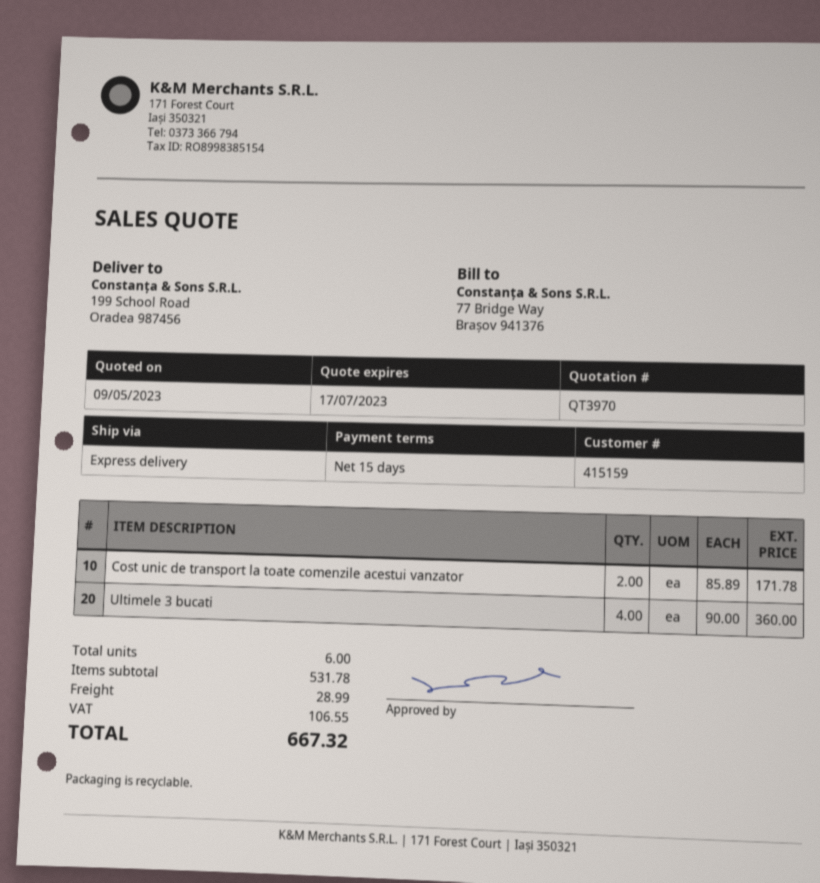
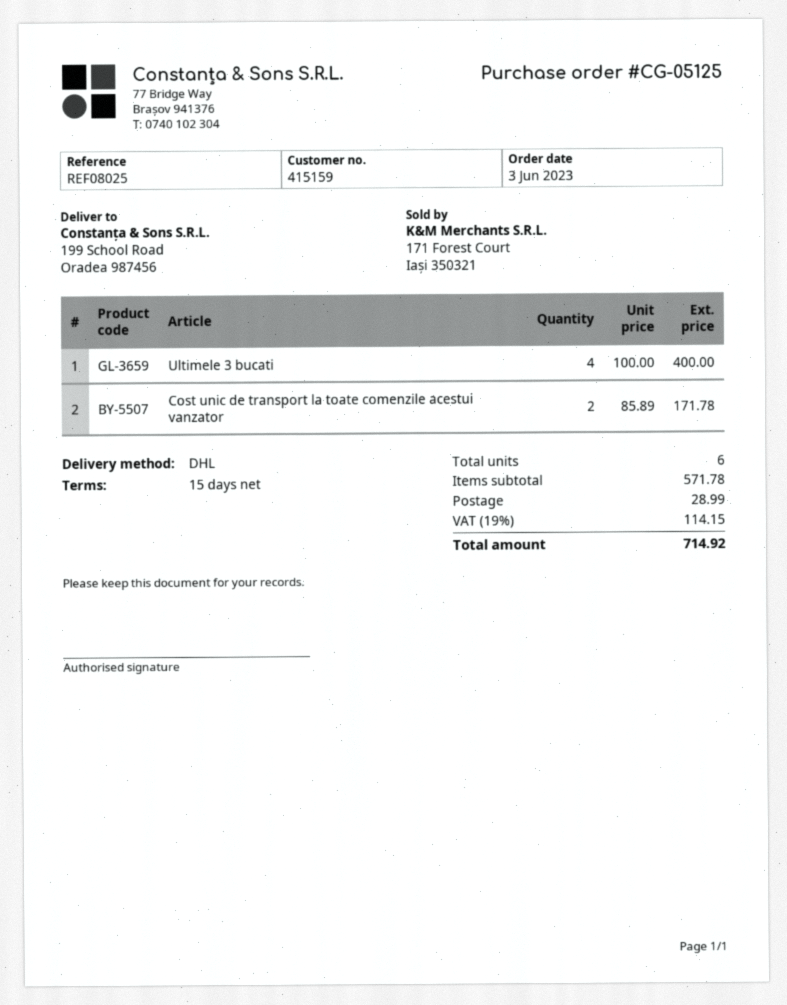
shipping method: express -> DHL
Ultimele 3 bucati: 4 x 90.00 = 360.00 -> 4 x 100.00 = 400.00
subtotal: 531.78 -> 571.78
tax: 106.55 -> 114.15
total: 667.32 -> 714.92

